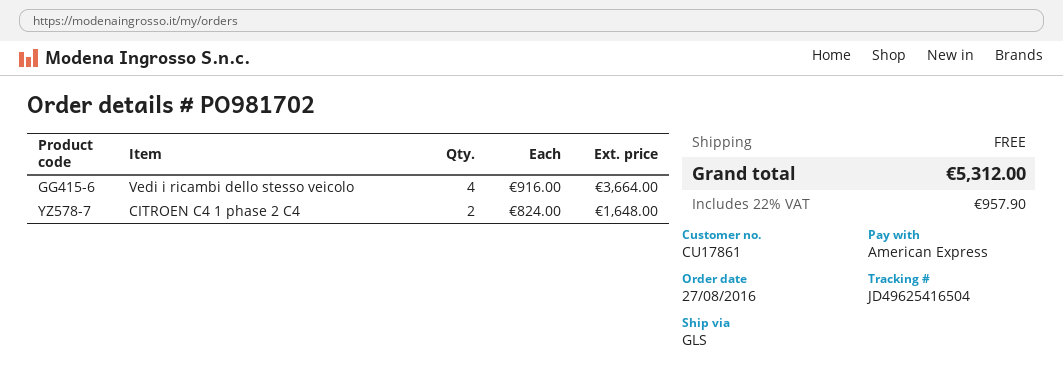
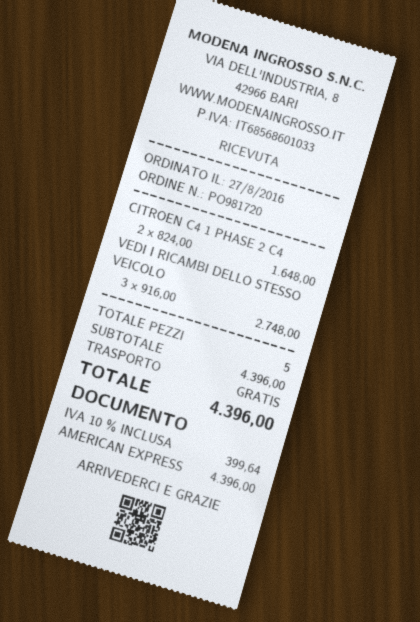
order number: PO981702 -> PO981720
Vedi i ricambi dello stesso veicolo: 4 x 916.00 = 3664.00 -> 3 x 916.00 = 2748.00
tax: 22% = 957.90 -> 10% = 399.64
total: 5312.00 -> 4396.00

